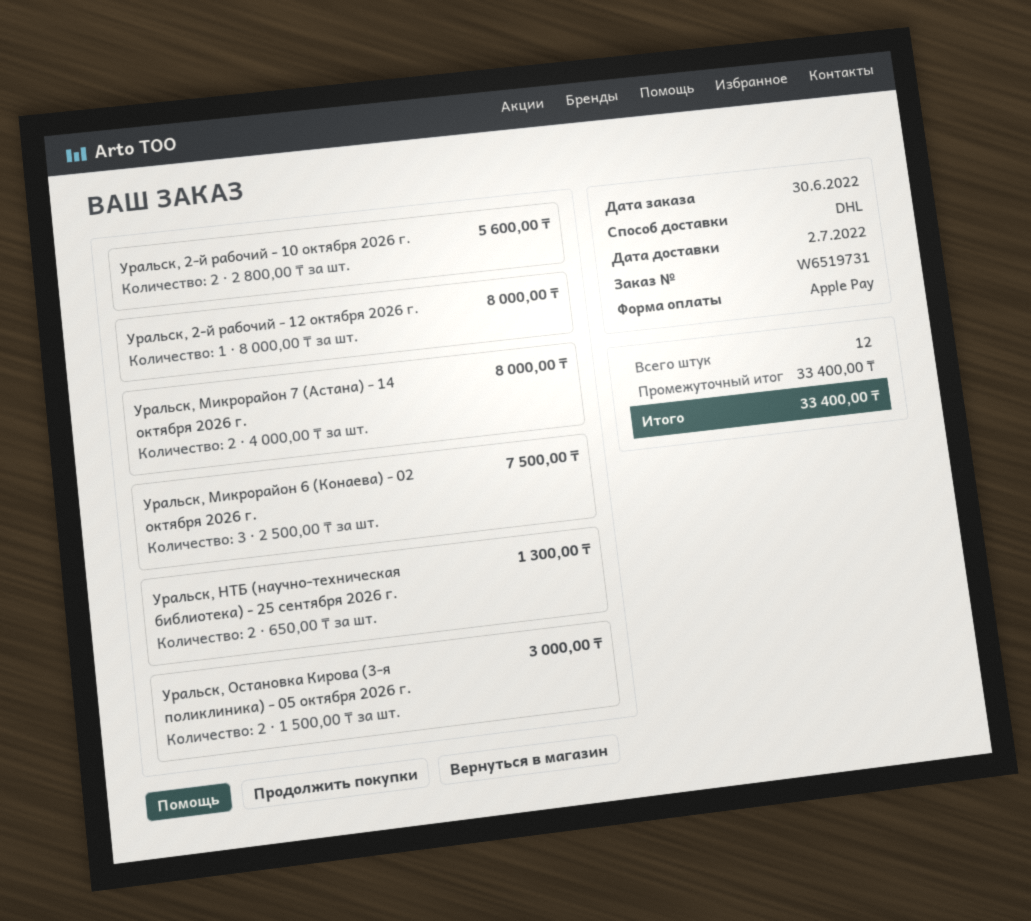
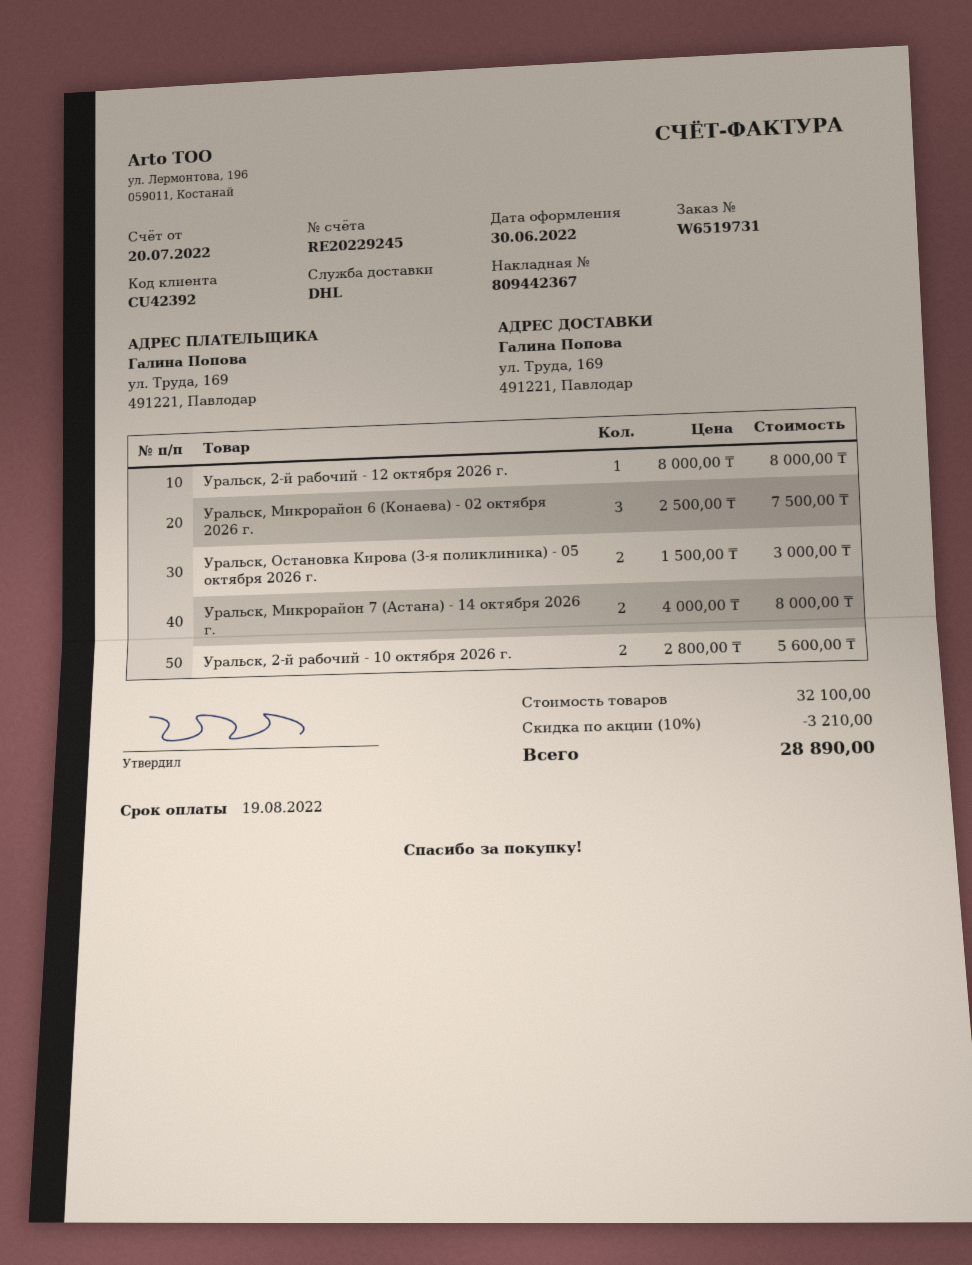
Уральск, НТБ (научно-техническая библиотека) - 25 сентября 2026 г.: 2 x 650.00 = 1300.00 -> none
subtotal: 33400.00 -> 32100.00
discount: none -> 10% = 3210.00
total: 33400.00 -> 28890.00

